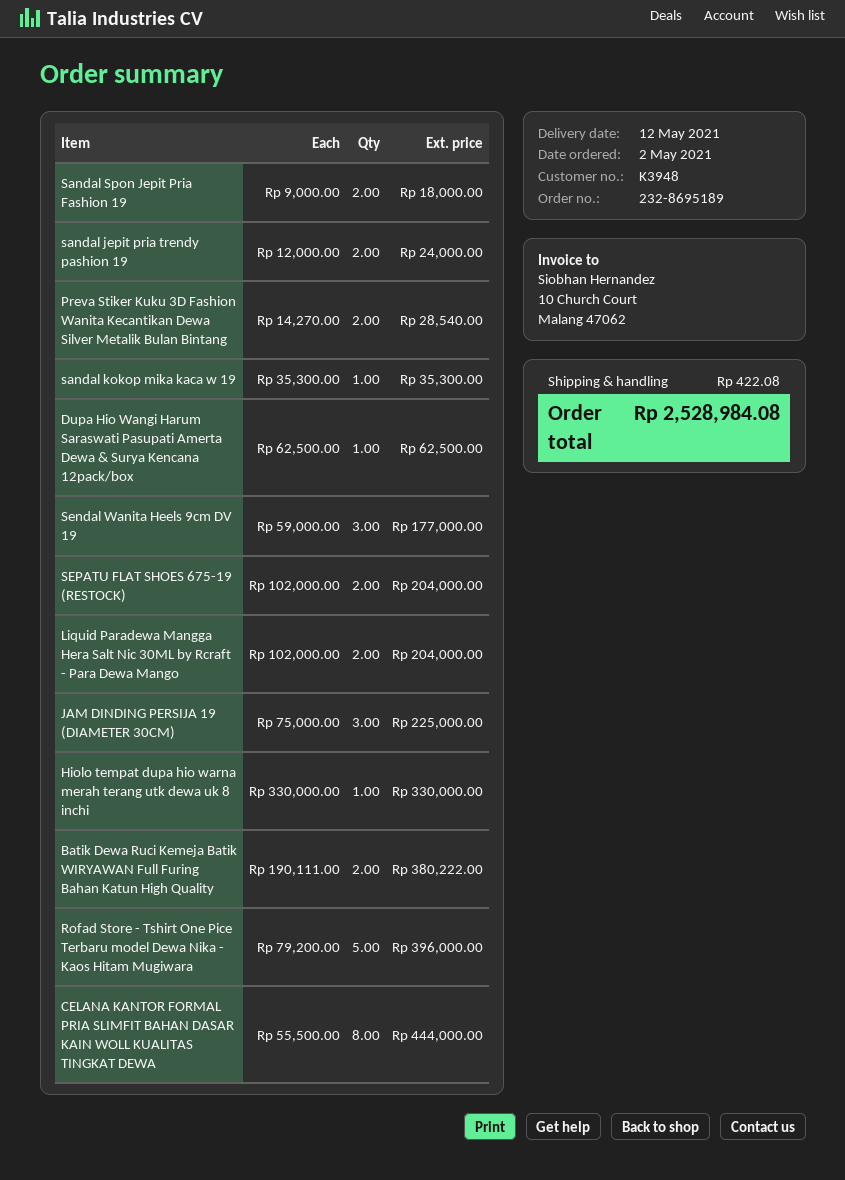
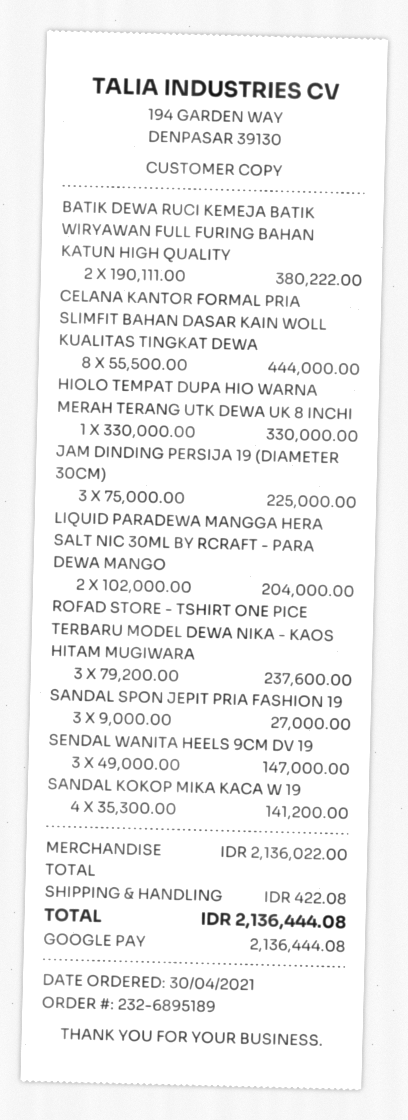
order number: 232-8695189 -> 232-6895189
order date: 2021-05-02 -> 2021-04-30
Sandal Spon Jepit Pria Fashion 19: 2 x 9000.00 = 18000.00 -> 3 x 9000.00 = 27000.00
sandal jepit pria trendy pashion 19: 2 x 12000.00 = 24000.00 -> none
Preva Stiker Kuku 3D Fashion Wanita Kecantikan Dewa Silver Metalik Bulan Bintang: 2 x 14270.00 = 28540.00 -> none
sandal kokop mika kaca w 19: 1 x 35300.00 = 35300.00 -> 4 x 35300.00 = 141200.00
Dupa Hio Wangi Harum Saraswati Pasupati Amerta Dewa & Surya Kencana 12pack/box: 1 x 62500.00 = 62500.00 -> none
Sendal Wanita Heels 9cm DV 19: 3 x 59000.00 = 177000.00 -> 3 x 49000.00 = 147000.00
SEPATU FLAT SHOES 675-19 (RESTOCK): 2 x 102000.00 = 204000.00 -> none
Rofad Store - Tshirt One Pice Terbaru model Dewa Nika - Kaos Hitam Mugiwara: 5 x 79200.00 = 396000.00 -> 3 x 79200.00 = 237600.00
total: 2528984.08 -> 2136444.08

